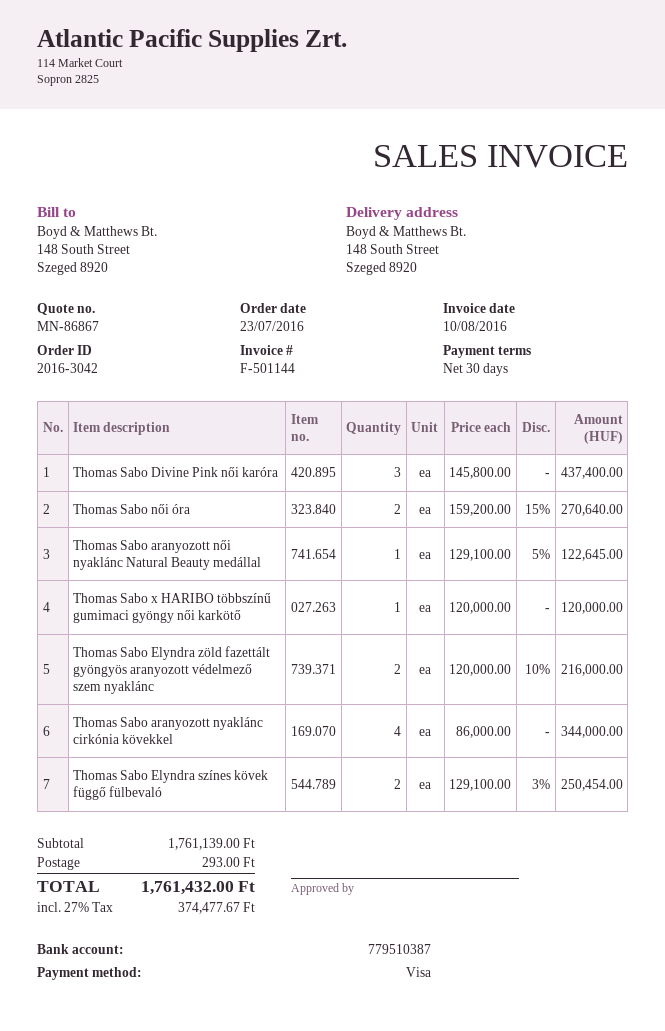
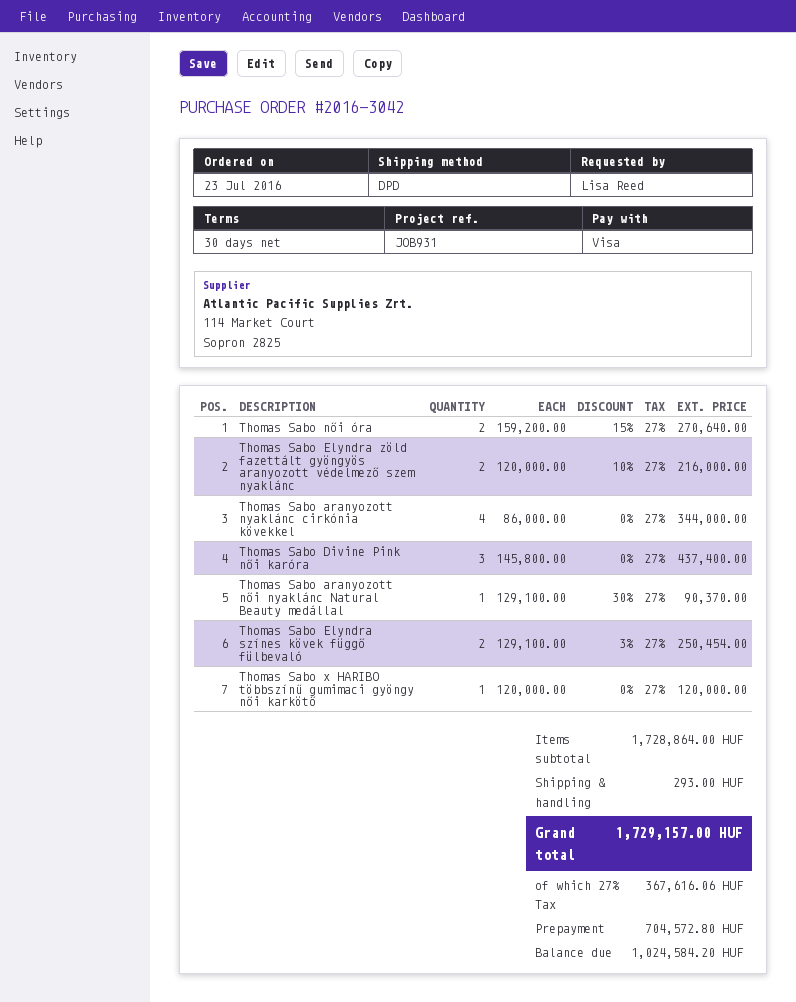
Thomas Sabo aranyozott női nyaklánc Natural Beauty medállal: 1 x 129100.00 - 5% = 122645.00 -> 1 x 129100.00 - 30% = 90370.00
subtotal: 1761139.00 -> 1728864.00
tax: 27% = 374477.67 -> 27% = 367616.06
total: 1761432.00 -> 1729157.00

